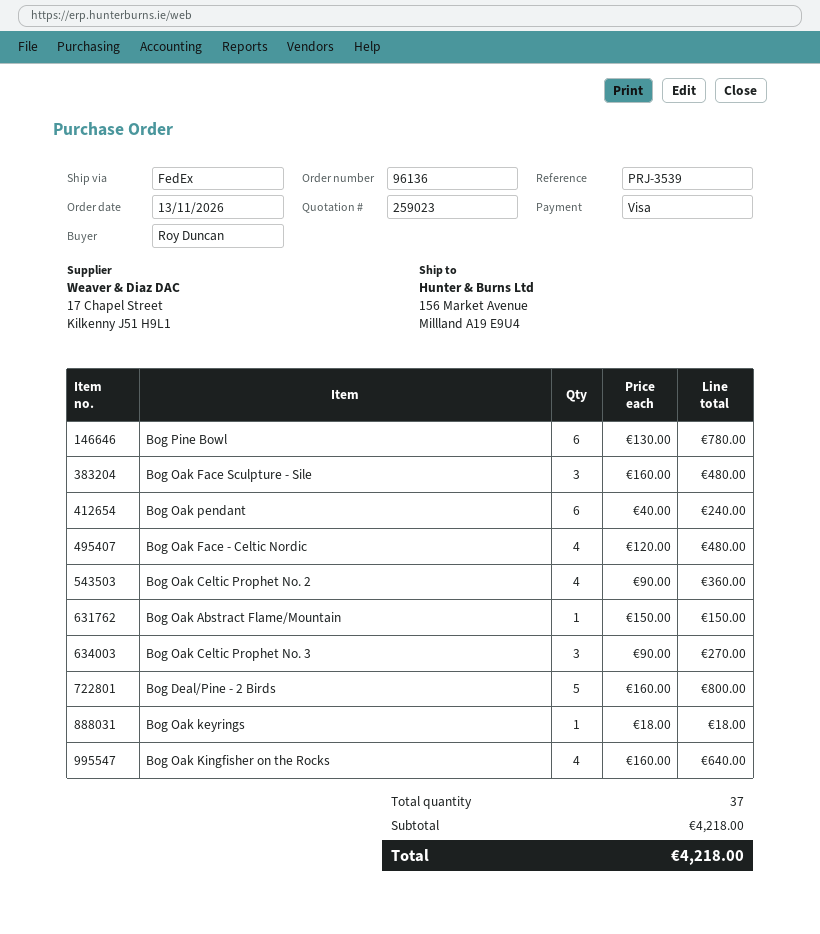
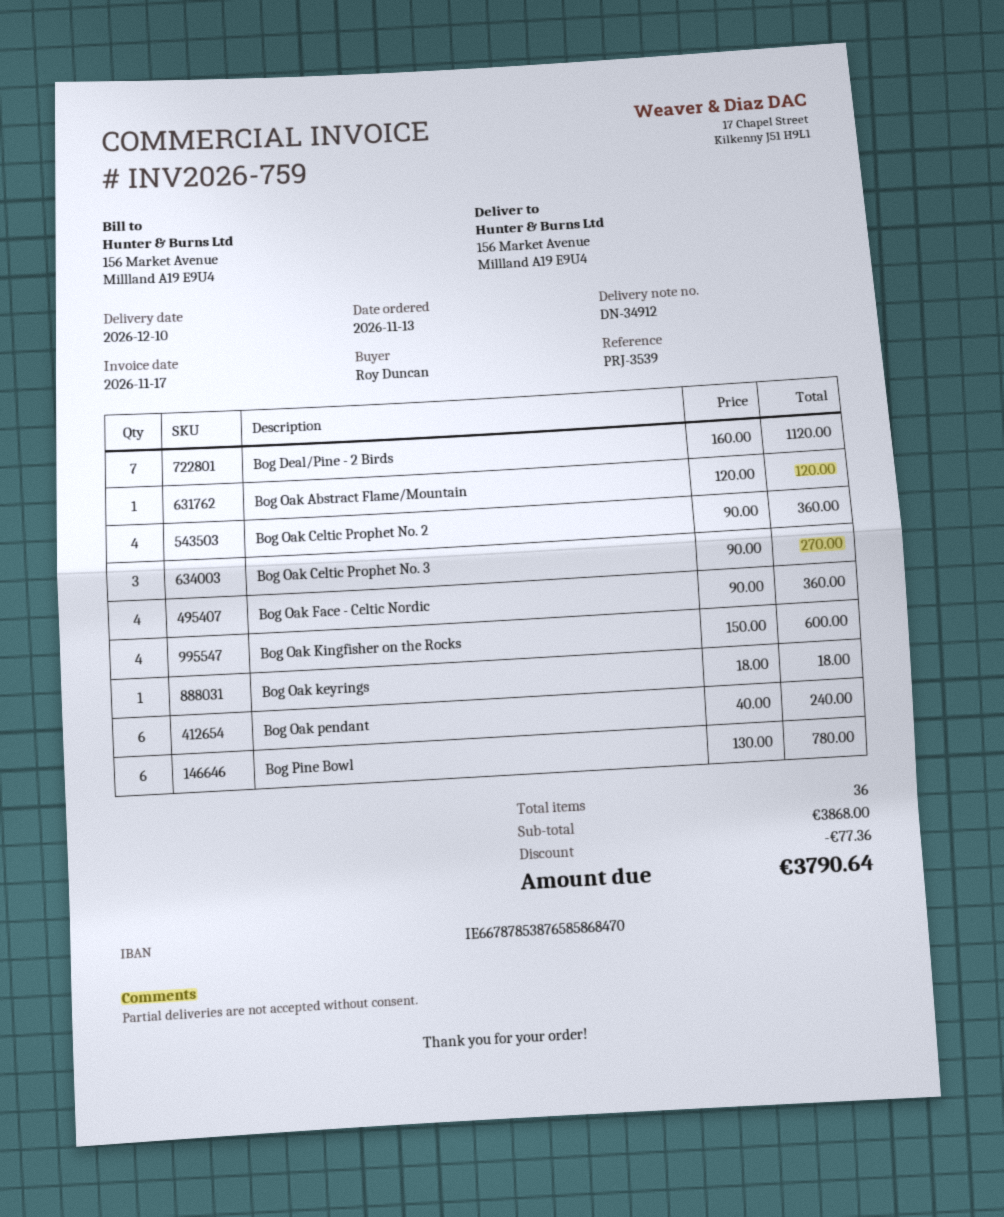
Bog Oak Face Sculpture - Sile: 3 x 160.00 = 480.00 -> none
Bog Oak Face - Celtic Nordic: 4 x 120.00 = 480.00 -> 4 x 90.00 = 360.00
Bog Oak Abstract Flame/Mountain: 1 x 150.00 = 150.00 -> 1 x 120.00 = 120.00
Bog Deal/Pine - 2 Birds: 5 x 160.00 = 800.00 -> 7 x 160.00 = 1120.00
Bog Oak Kingfisher on the Rocks: 4 x 160.00 = 640.00 -> 4 x 150.00 = 600.00
total quantity: 37 -> 36
subtotal: 4218.00 -> 3868.00
discount: none -> 77.36
total: 4218.00 -> 3790.64

